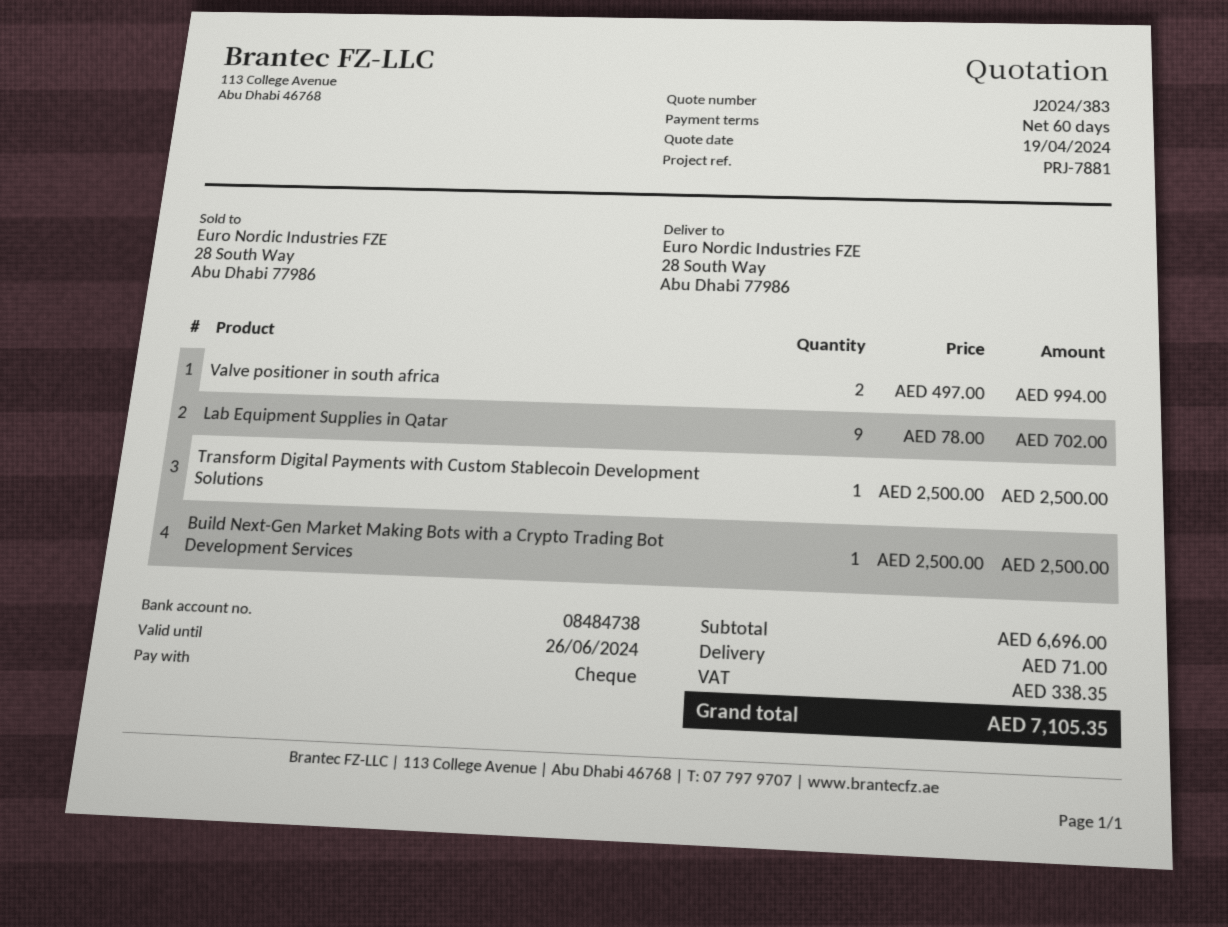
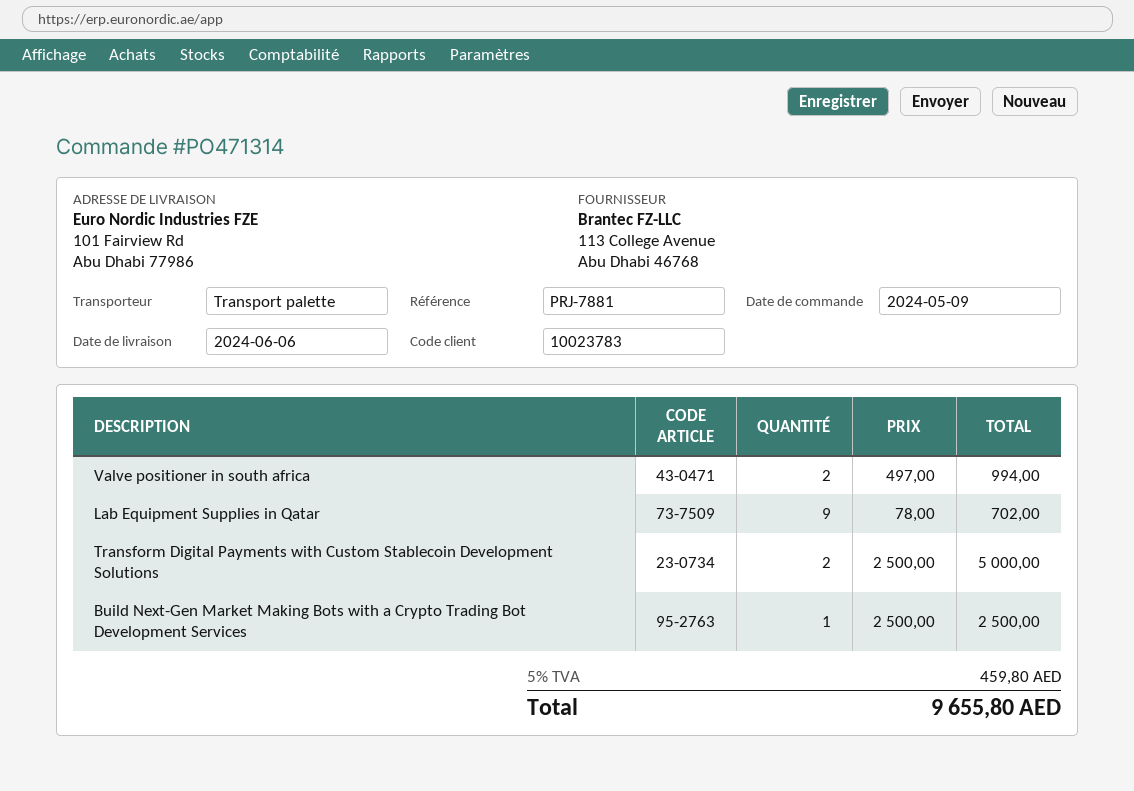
ship to: 28 South Way, Abu Dhabi 77986 -> 101 Fairview Rd, Abu Dhabi 77986
Transform Digital Payments with Custom Stablecoin Development Solutions: 1 x 2500.00 = 2500.00 -> 2 x 2500.00 = 5000.00
shipping: 71.00 -> none
tax: 338.35 -> 459.80
total: 7105.35 -> 9655.80

